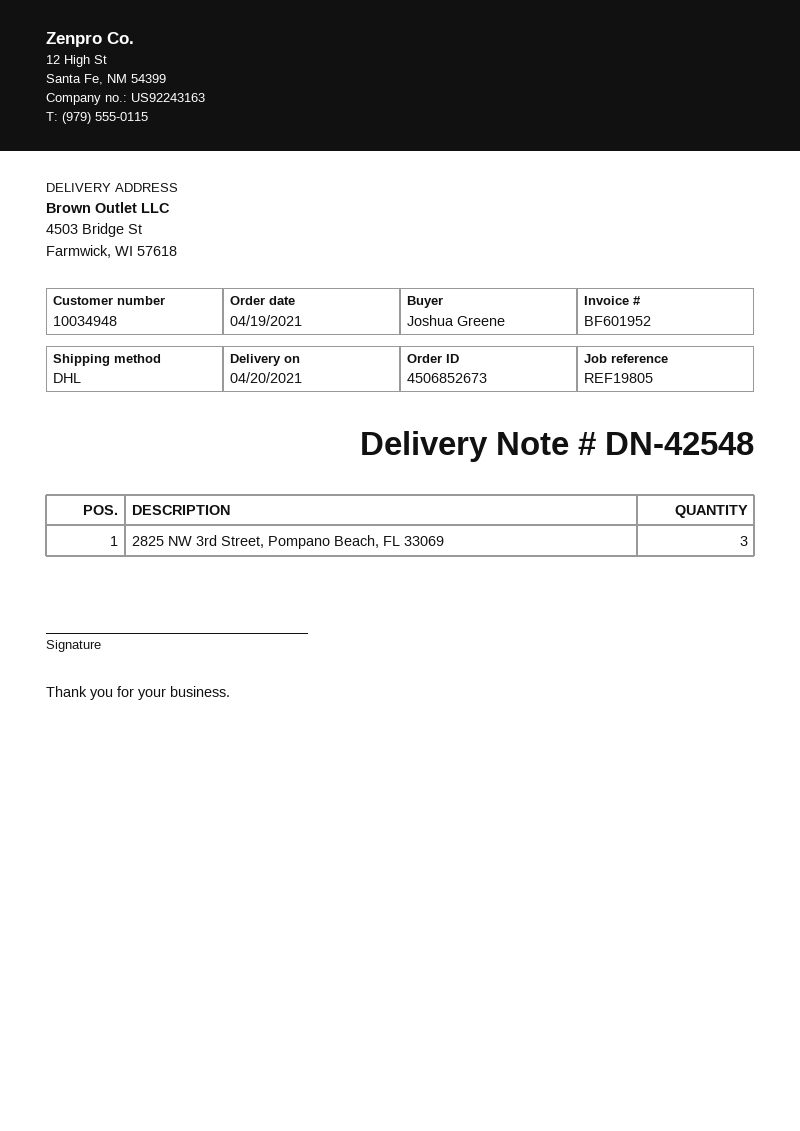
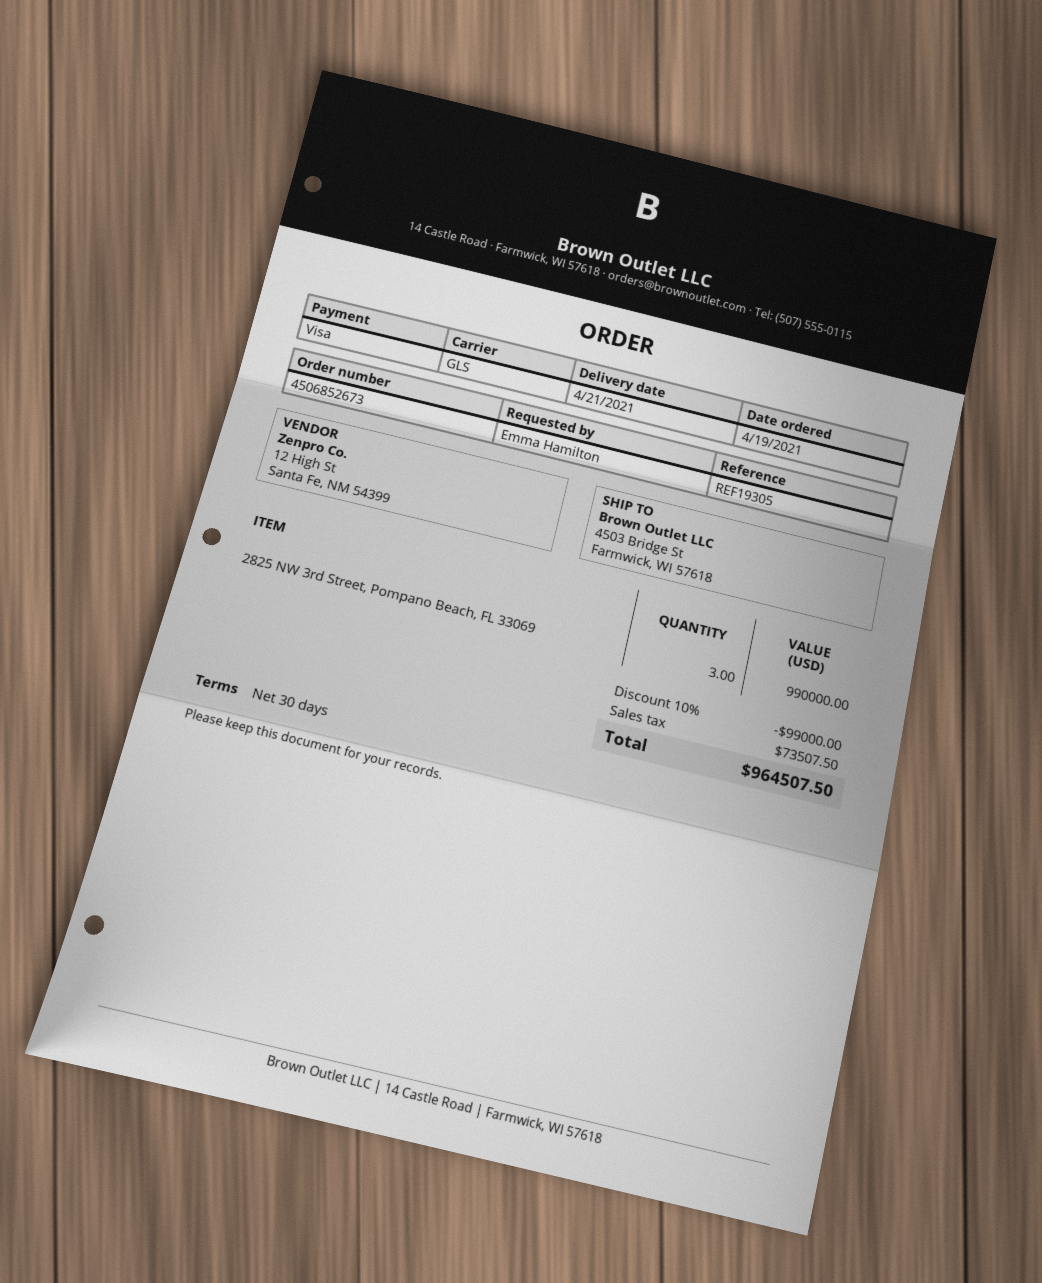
delivery date: 2021-04-20 -> 2021-04-21
reference: REF19805 -> REF19305
ordered by: Joshua Greene -> Emma Hamilton
shipping method: DHL -> GLS

